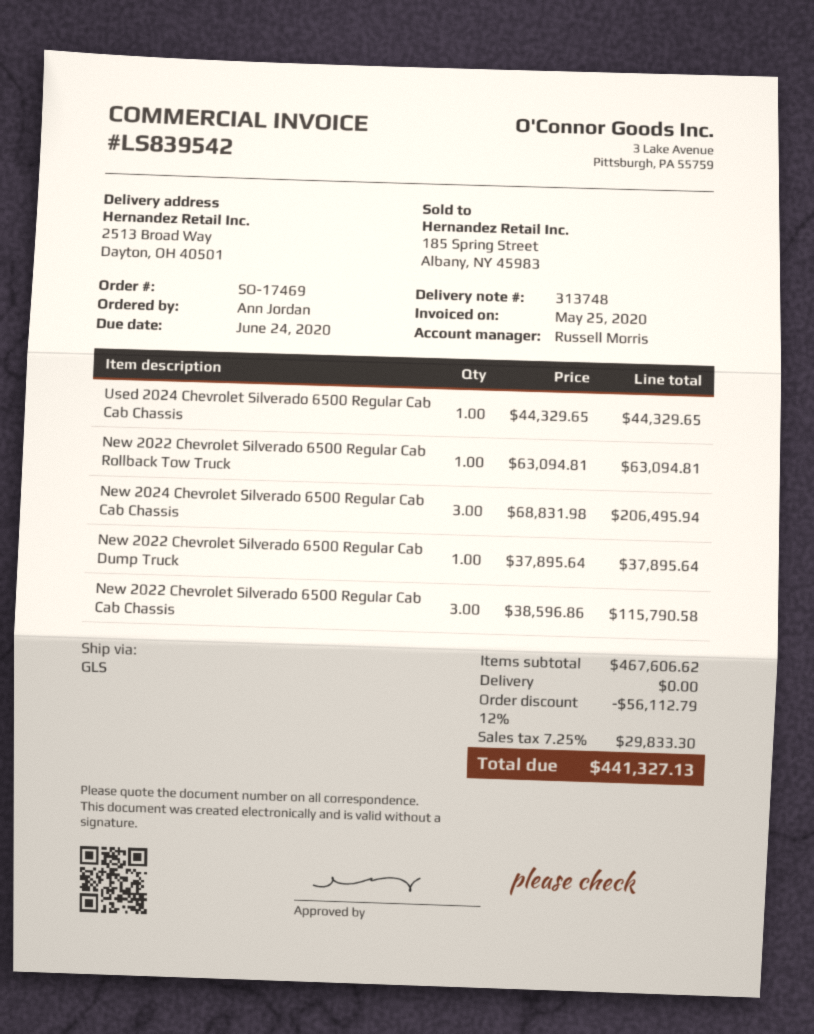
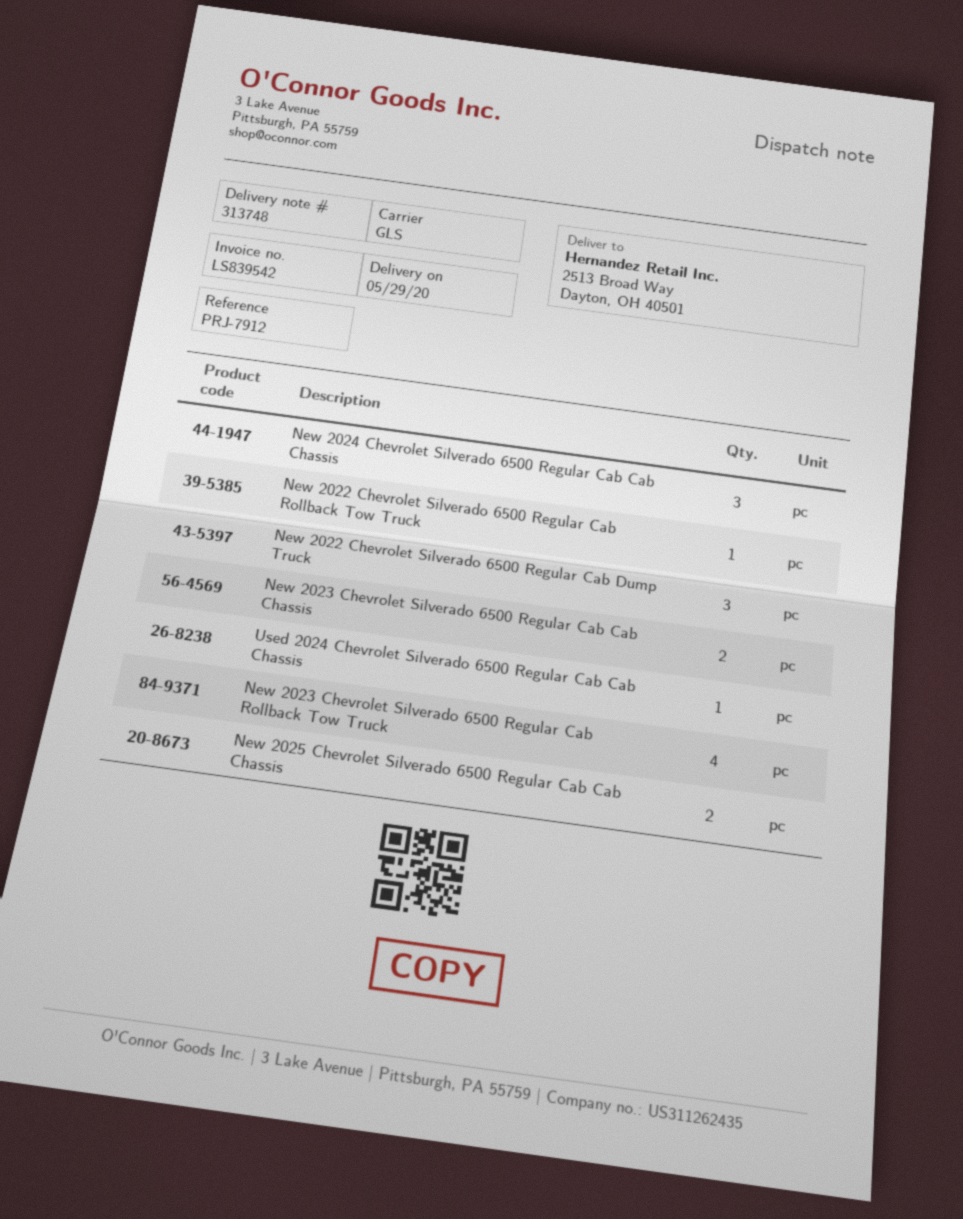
New 2022 Chevrolet Silverado 6500 Regular Cab Dump Truck: 1 -> 3
New 2022 Chevrolet Silverado 6500 Regular Cab Cab Chassis: 3 -> none
New 2023 Chevrolet Silverado 6500 Regular Cab Cab Chassis: none -> 2
New 2023 Chevrolet Silverado 6500 Regular Cab Rollback Tow Truck: none -> 4
New 2025 Chevrolet Silverado 6500 Regular Cab Cab Chassis: none -> 2

